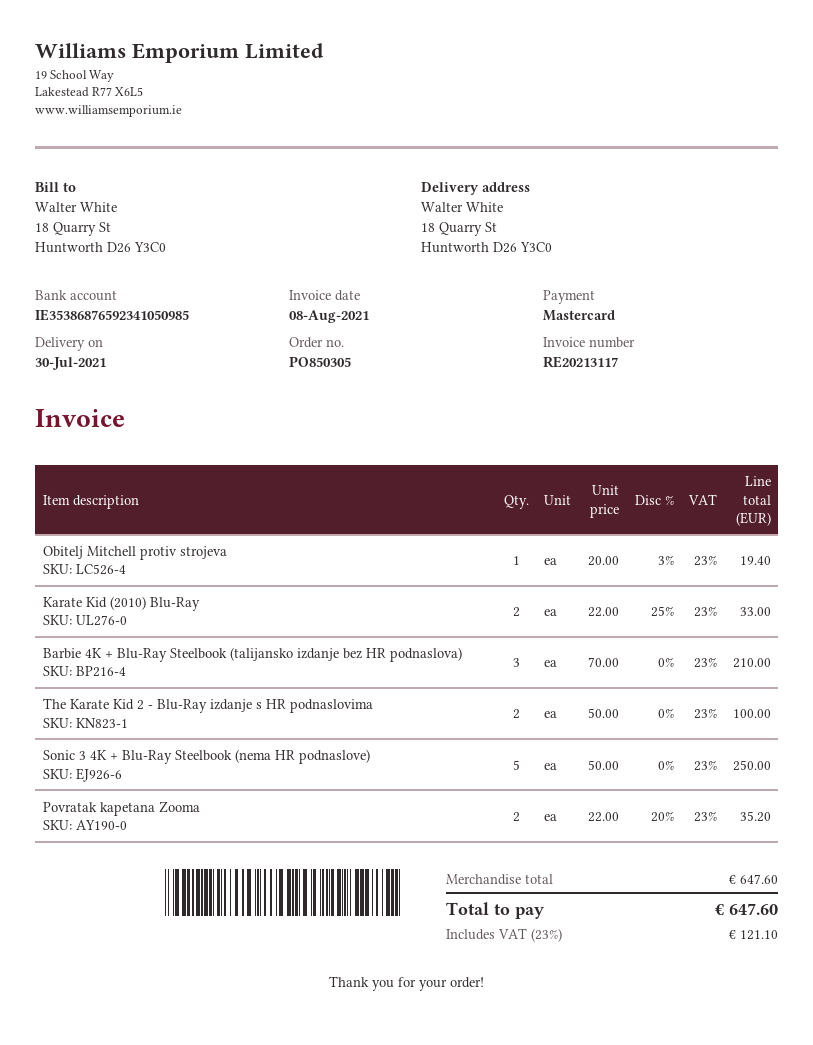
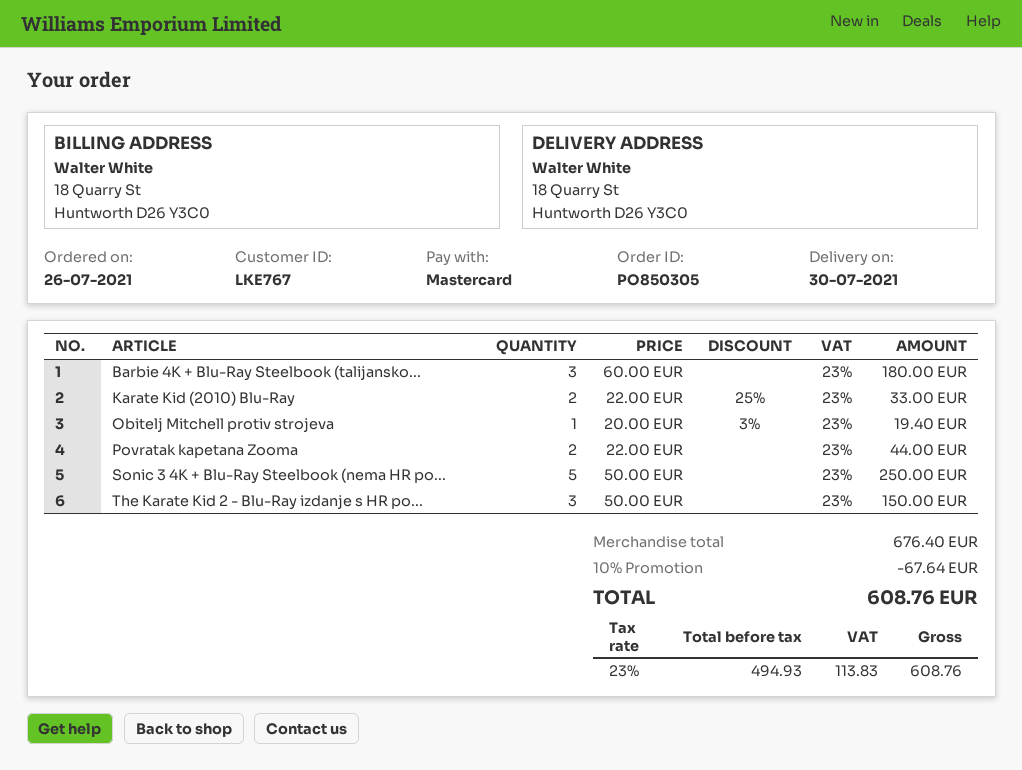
Barbie 4K + Blu-Ray Steelbook (talijansko izdanje bez HR podnaslova): 3 x 70.00 = 210.00 -> 3 x 60.00 = 180.00
The Karate Kid 2 - Blu-Ray izdanje s HR podnaslovima: 2 x 50.00 = 100.00 -> 3 x 50.00 = 150.00
Povratak kapetana Zooma: 2 x 22.00 - 20% = 35.20 -> 2 x 22.00 = 44.00
subtotal: 647.60 -> 676.40
discount: none -> 10% = 67.64
tax: 23% = 121.10 -> 23% = 113.83
total: 647.60 -> 608.76

